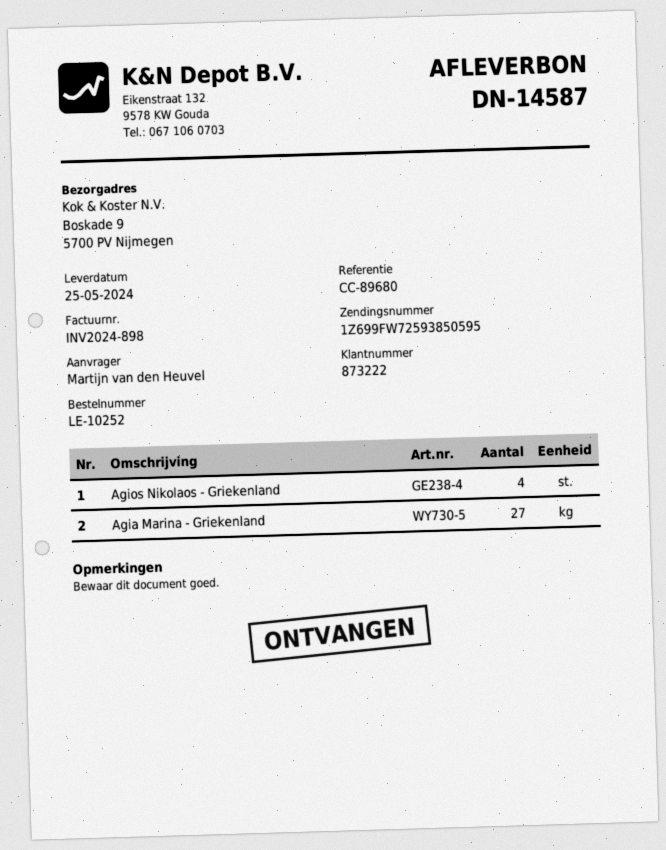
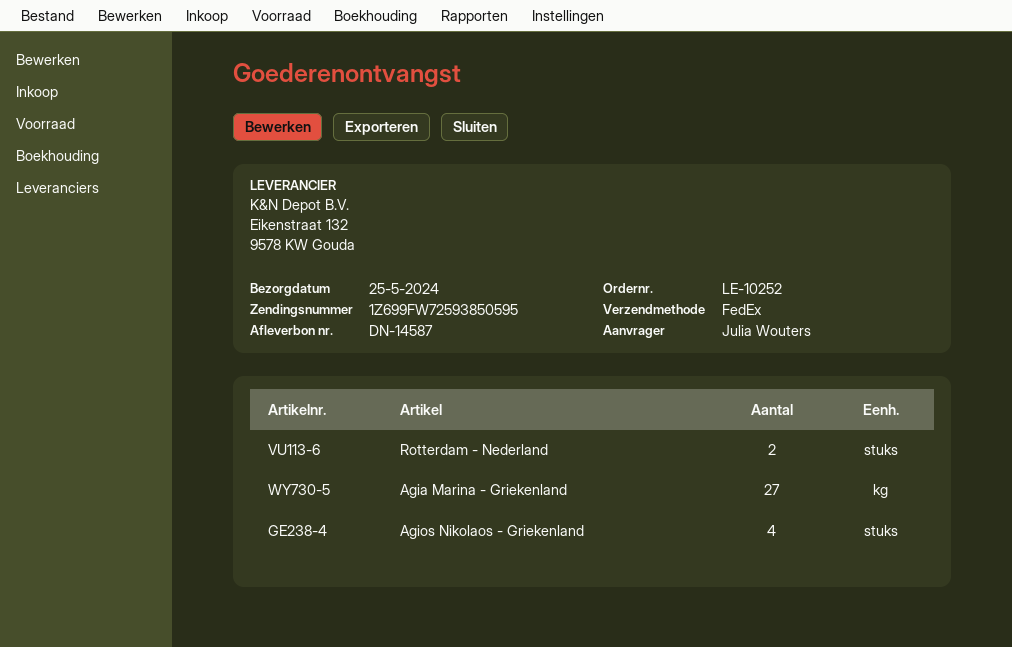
ordered by: Martijn van den Heuvel -> Julia Wouters
Rotterdam - Nederland: none -> 2

